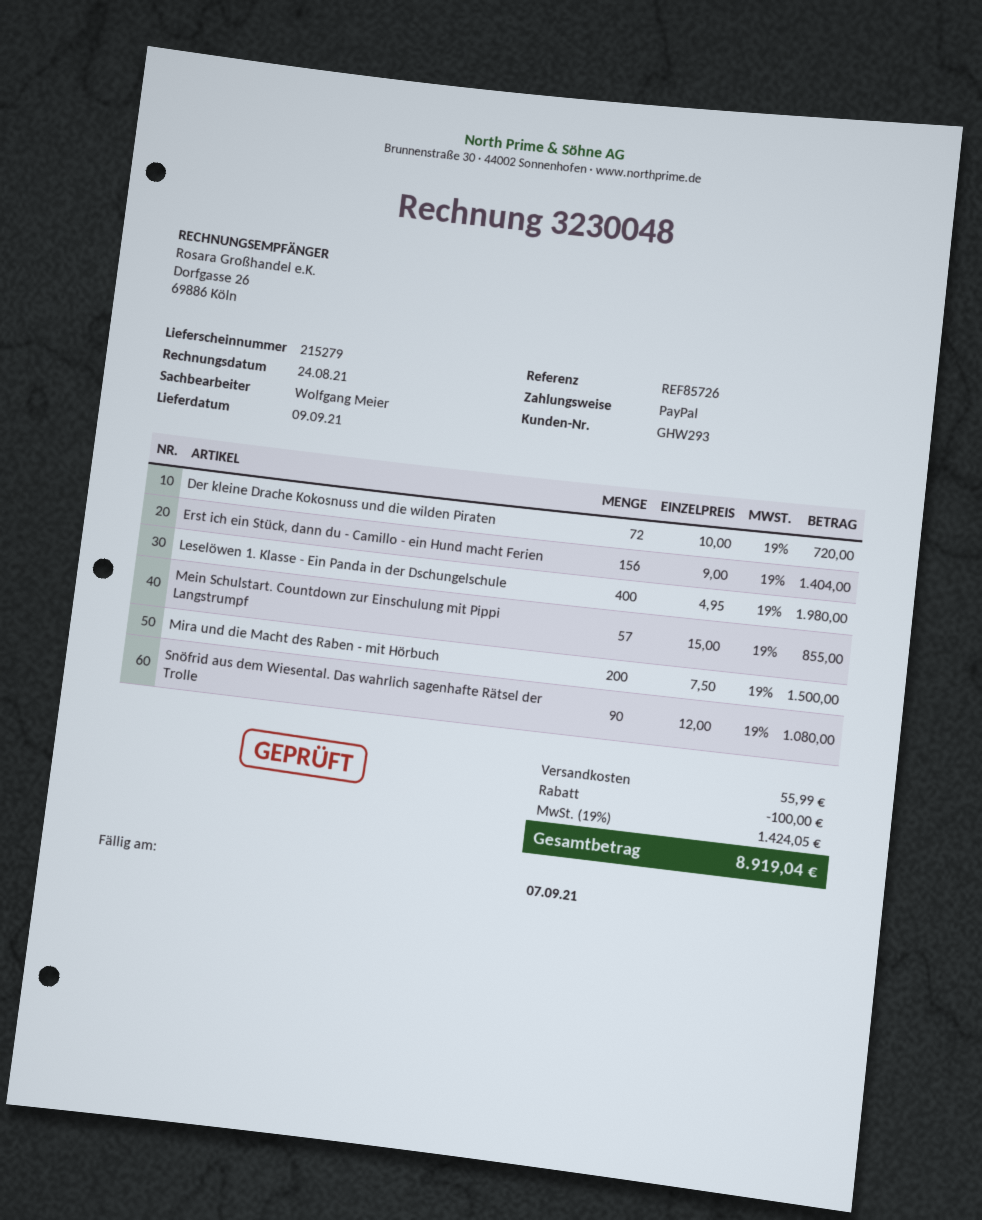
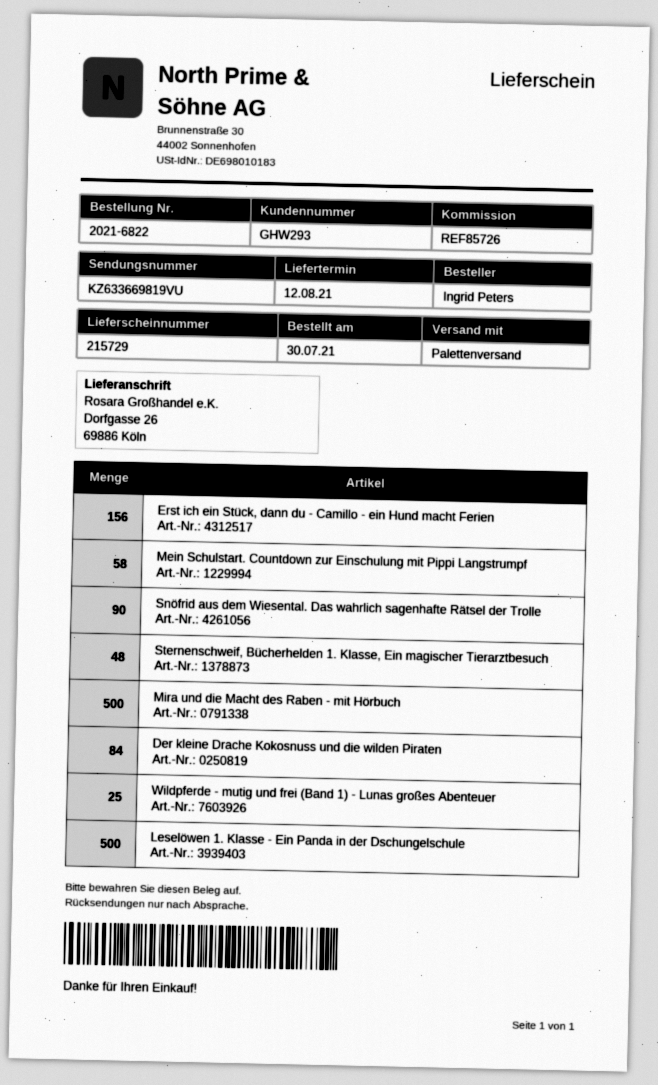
delivery note number: 215279 -> 215729
delivery date: 2021-09-09 -> 2021-08-12
Der kleine Drache Kokosnuss und die wilden Piraten: 72 -> 84
Leselöwen 1. Klasse - Ein Panda in der Dschungelschule: 400 -> 500
Mein Schulstart. Countdown zur Einschulung mit Pippi Langstrumpf: 57 -> 58
Mira und die Macht des Raben - mit Hörbuch: 200 -> 500
Sternenschweif, Bücherhelden 1. Klasse, Ein magischer Tierarztbesuch: none -> 48
Wildpferde - mutig und frei (Band 1) - Lunas großes Abenteuer: none -> 25

